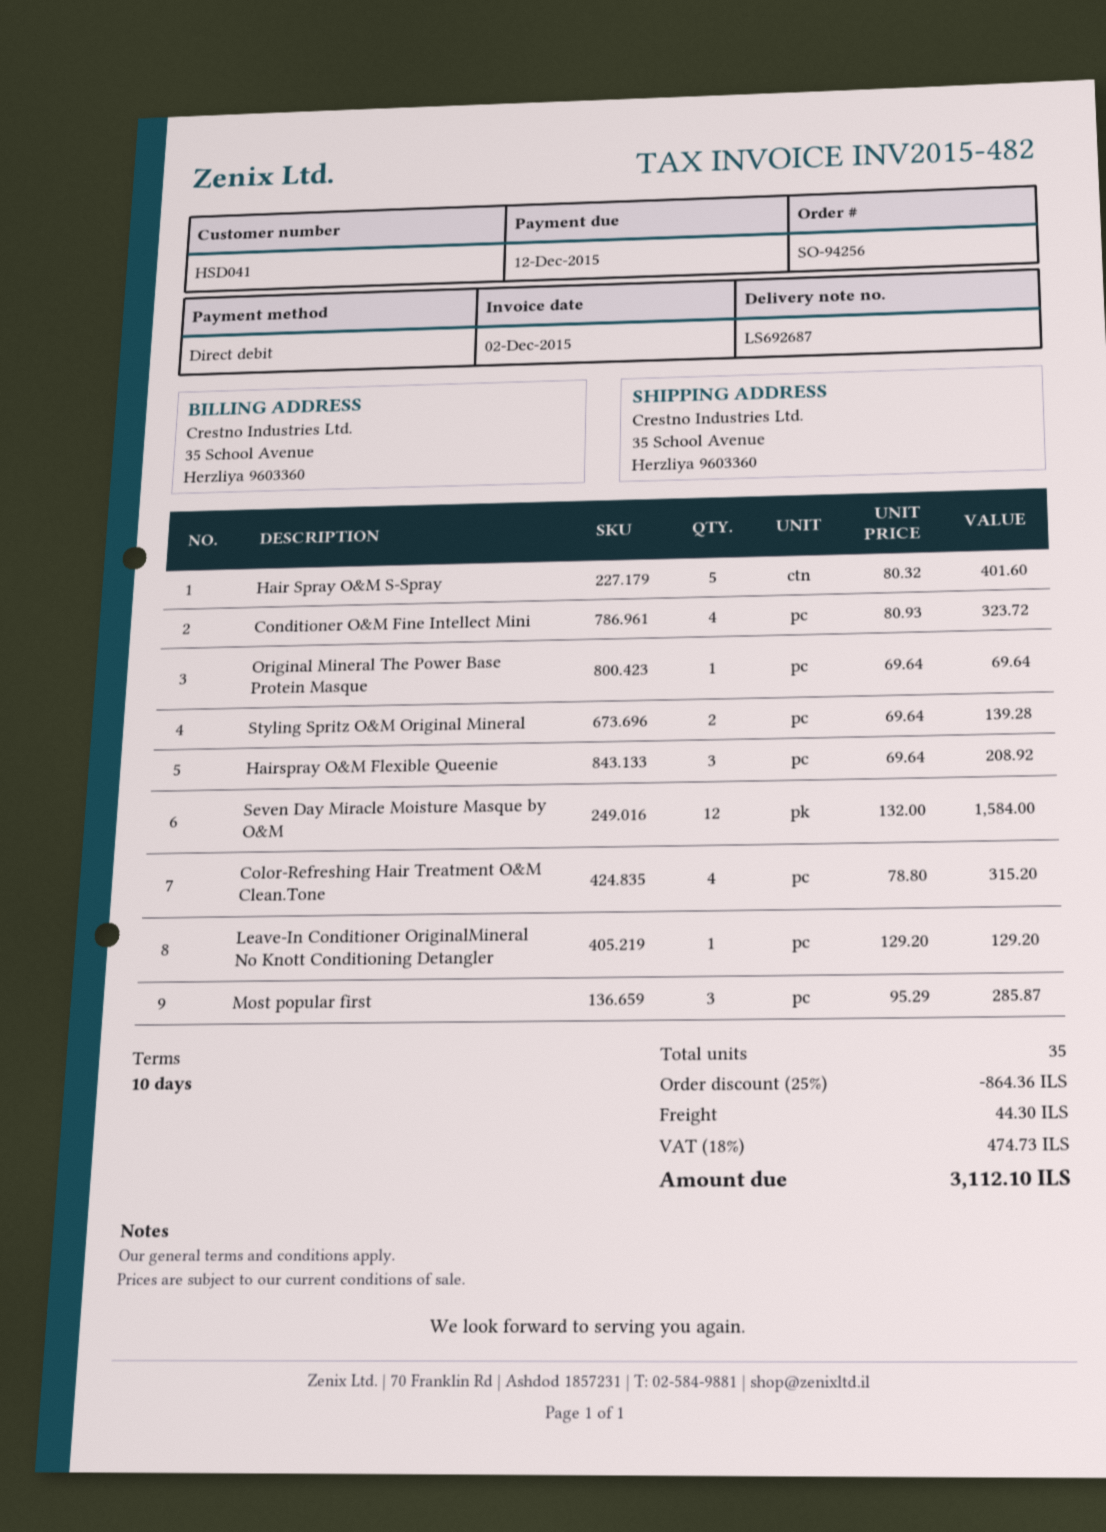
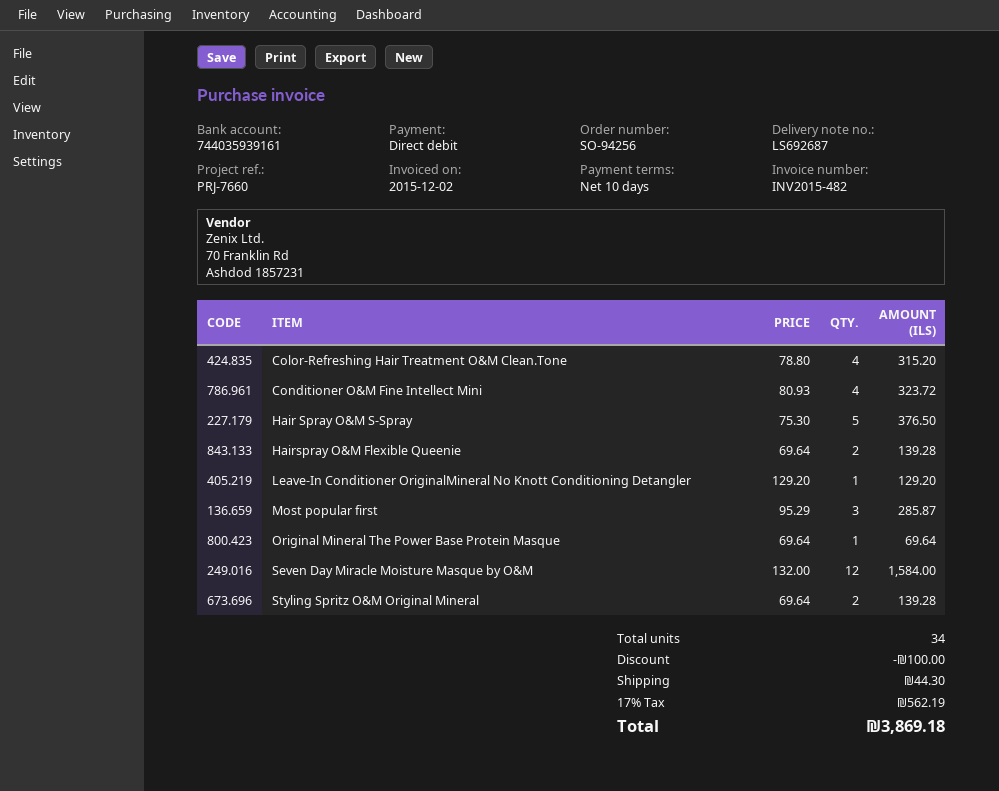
Hair Spray O&M S-Spray: 5 x 80.32 = 401.60 -> 5 x 75.30 = 376.50
Hairspray O&M Flexible Queenie: 3 x 69.64 = 208.92 -> 2 x 69.64 = 139.28
total quantity: 35 -> 34
discount: 864.36 -> 100.00
tax: 18% = 474.73 -> 17% = 562.19
total: 3112.10 -> 3869.18

